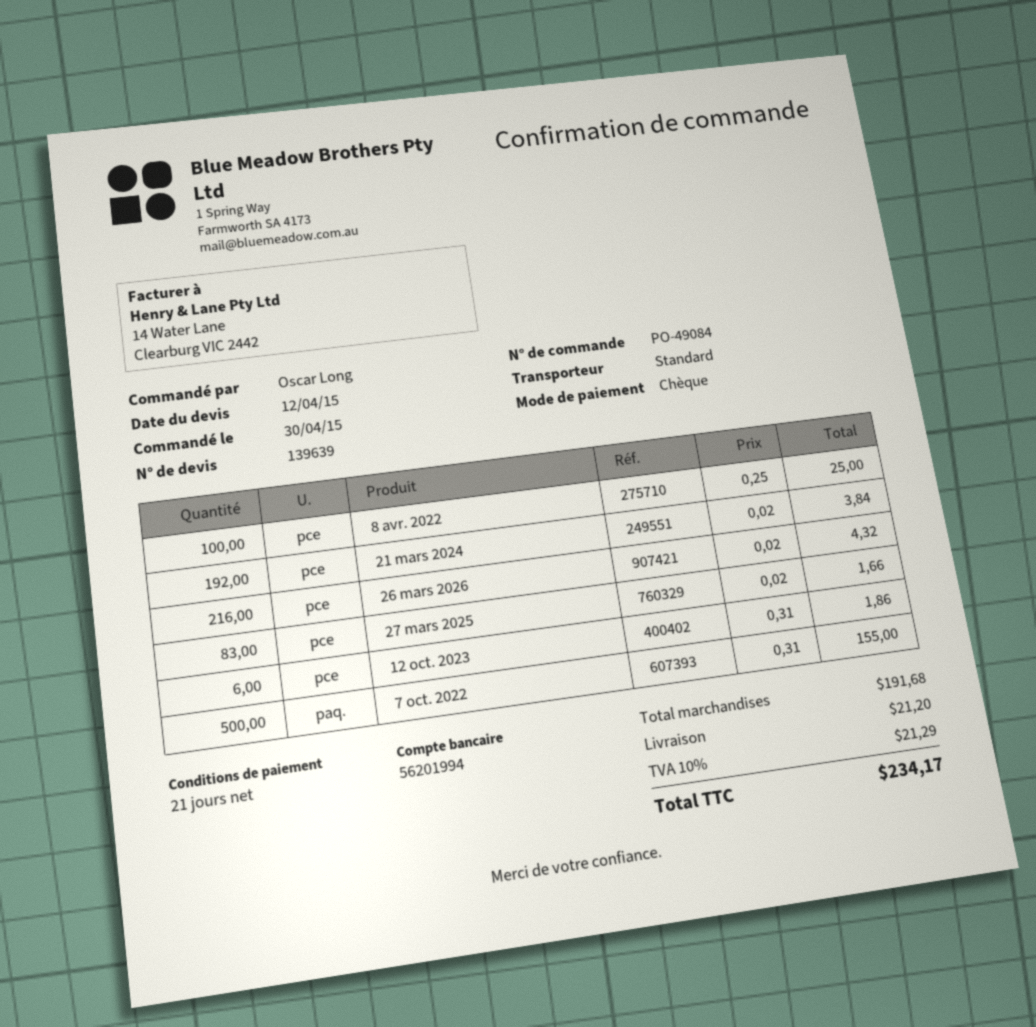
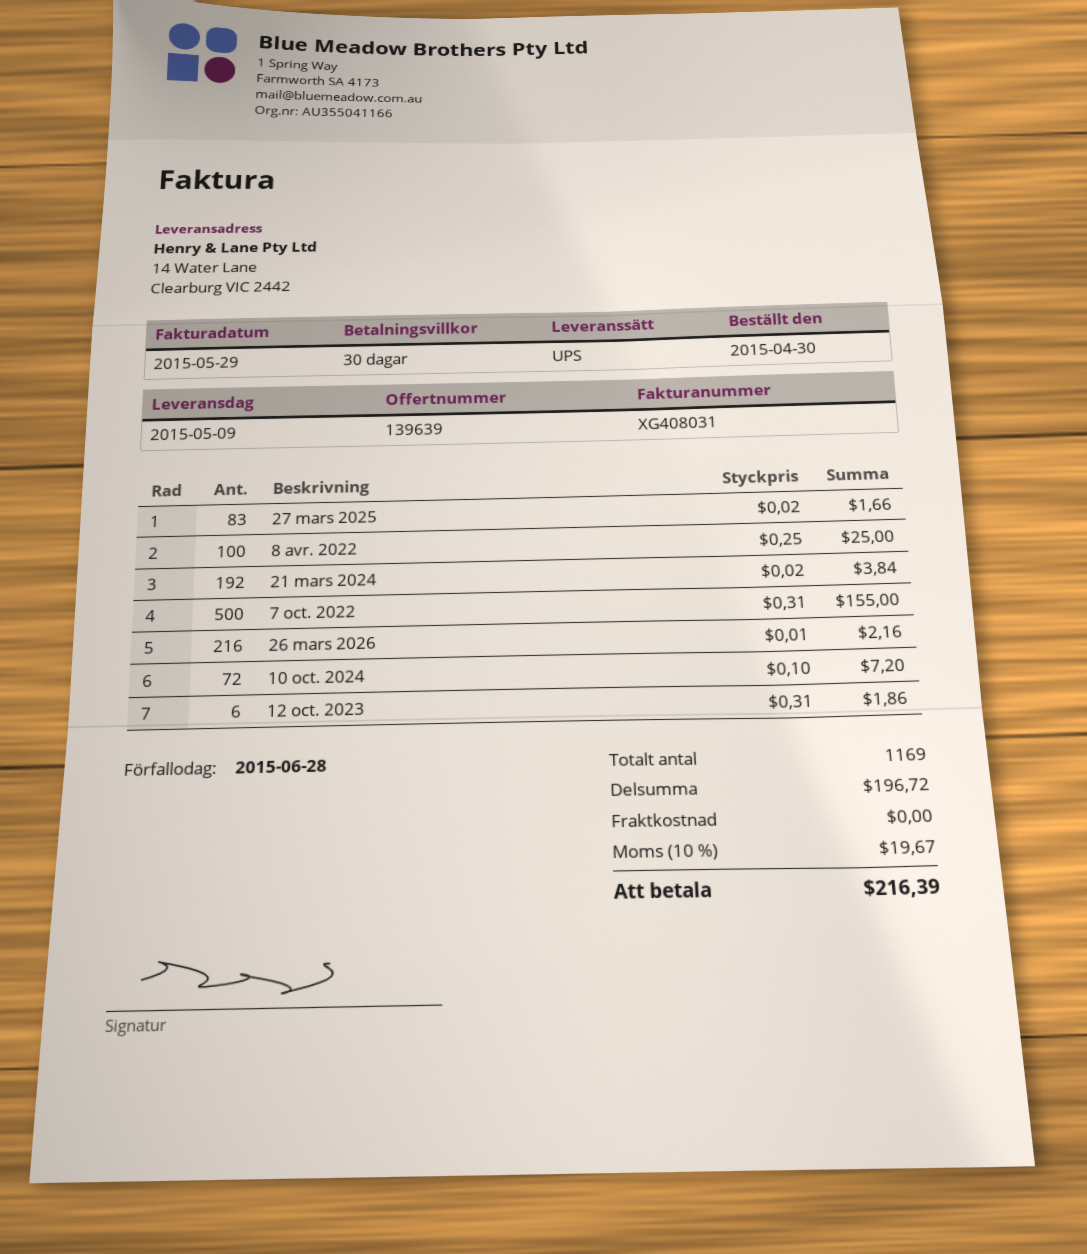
payment terms: 21 days -> 30 days
shipping method: standard -> UPS
26 mars 2026: 216 x 0.02 = 4.32 -> 216 x 0.01 = 2.16
10 oct. 2024: none -> 72 x 0.10 = 7.20
subtotal: 191.68 -> 196.72
shipping: 21.20 -> 0.00
tax: 10% = 21.29 -> 10% = 19.67
total: 234.17 -> 216.39

